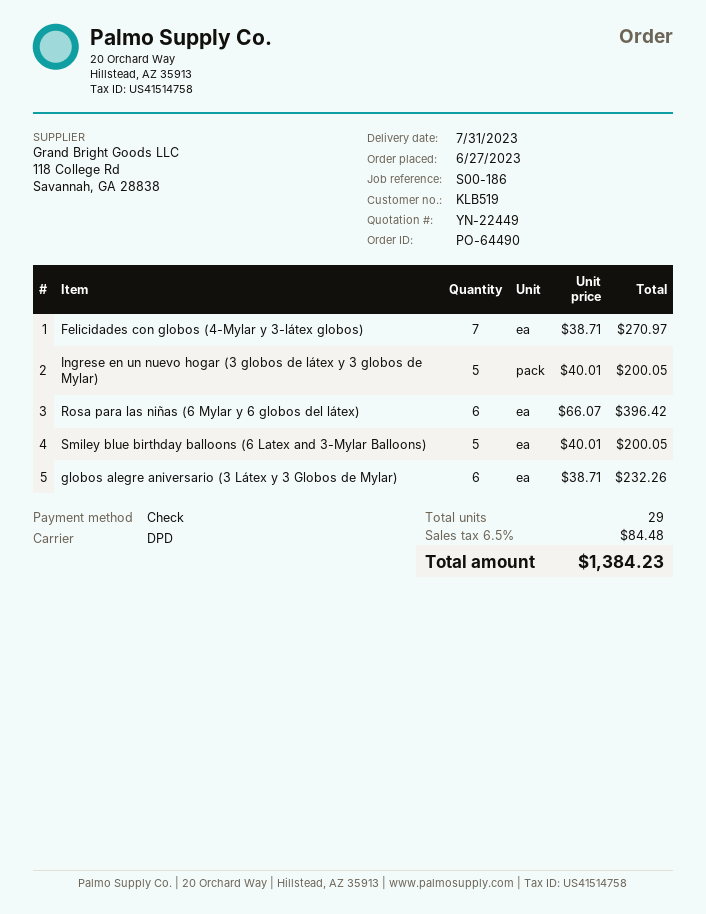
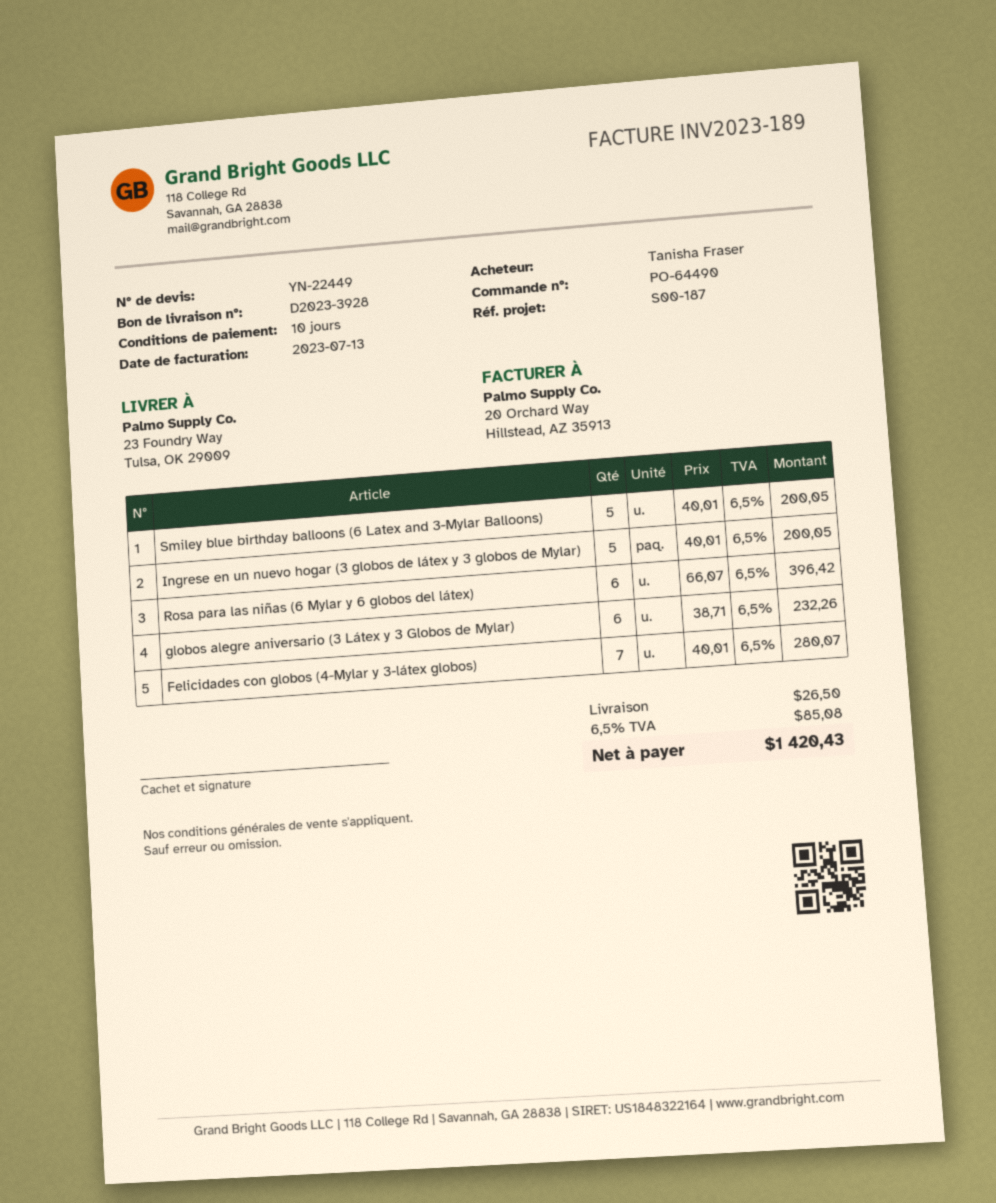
reference: S00-186 -> S00-187
Felicidades con globos (4-Mylar y 3-látex globos): 7 x 38.71 = 270.97 -> 7 x 40.01 = 280.07
shipping: none -> 26.50
tax: 6.5% = 84.48 -> 6.5% = 85.08
total: 1384.23 -> 1420.43

